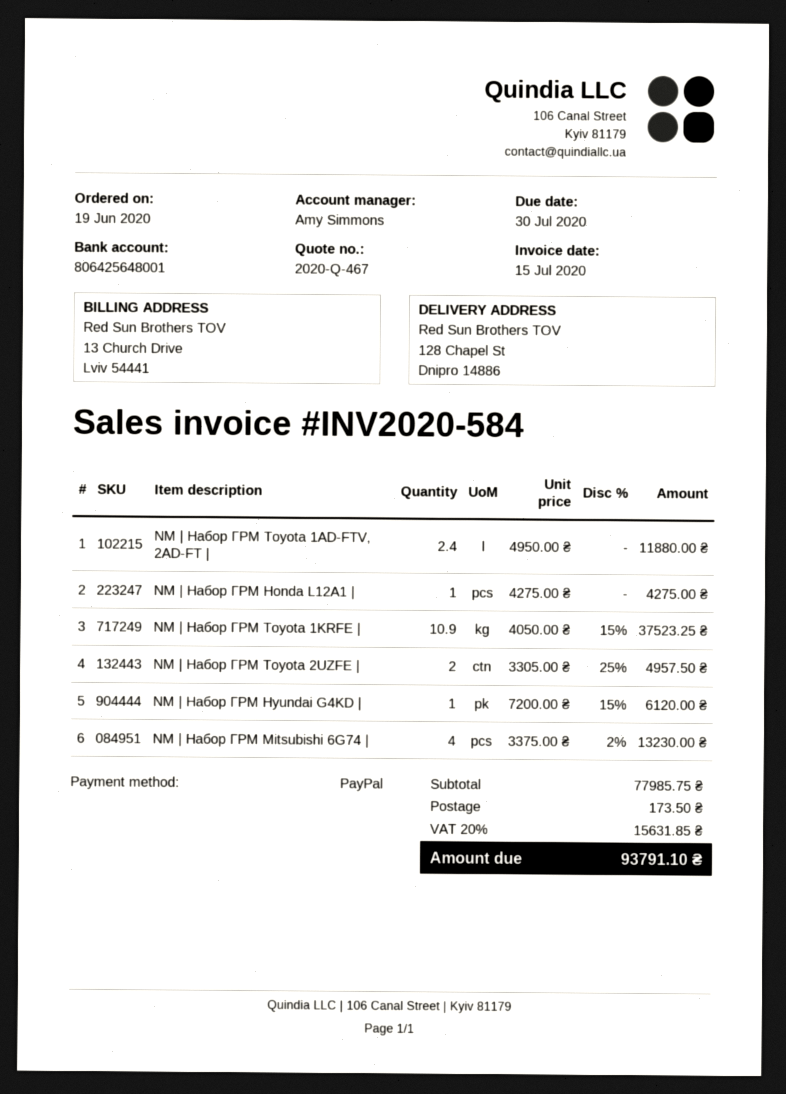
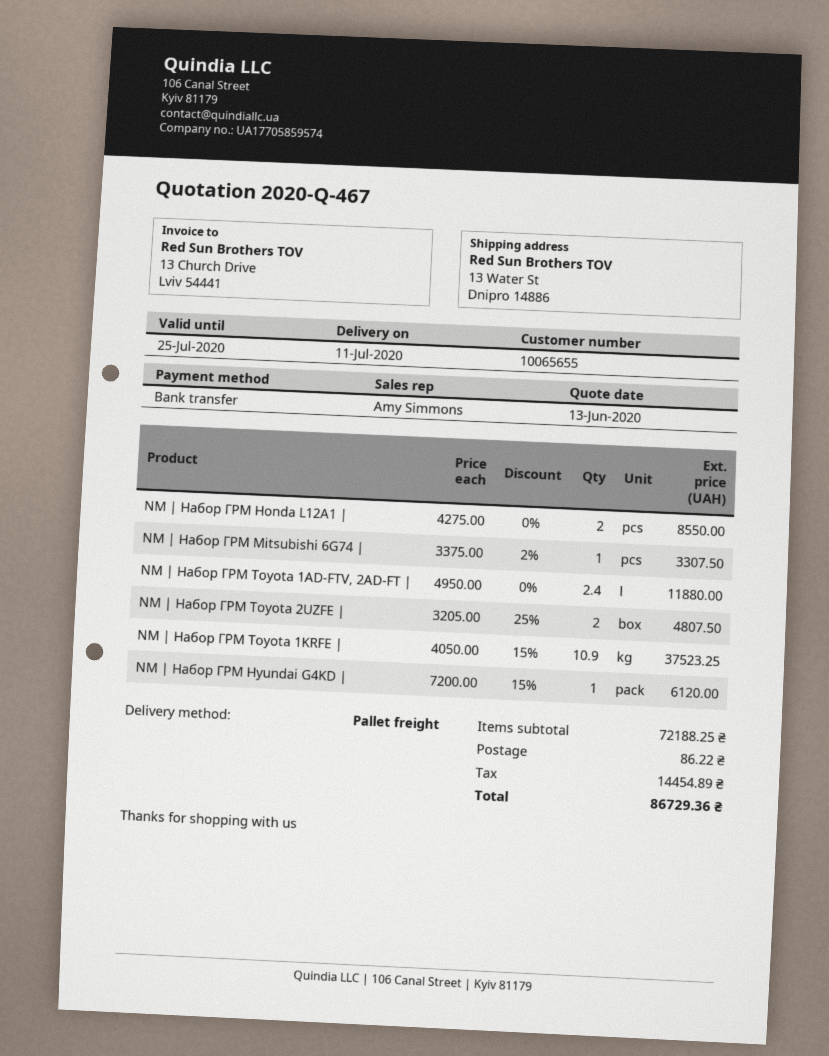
payment method: PayPal -> bank transfer
ship to: 128 Chapel St, Dnipro 14886 -> 13 Water St, Dnipro 14886
NM | Набор ГРМ Honda L12A1 |: 1 x 4275.00 = 4275.00 -> 2 x 4275.00 = 8550.00
NM | Набор ГРМ Toyota 2UZFE |: 2 x 3305.00 - 25% = 4957.50 -> 2 x 3205.00 - 25% = 4807.50
NM | Набор ГРМ Mitsubishi 6G74 |: 4 x 3375.00 - 2% = 13230.00 -> 1 x 3375.00 - 2% = 3307.50
subtotal: 77985.75 -> 72188.25
shipping: 173.50 -> 86.22
tax: 15631.85 -> 14454.89
total: 93791.10 -> 86729.36

